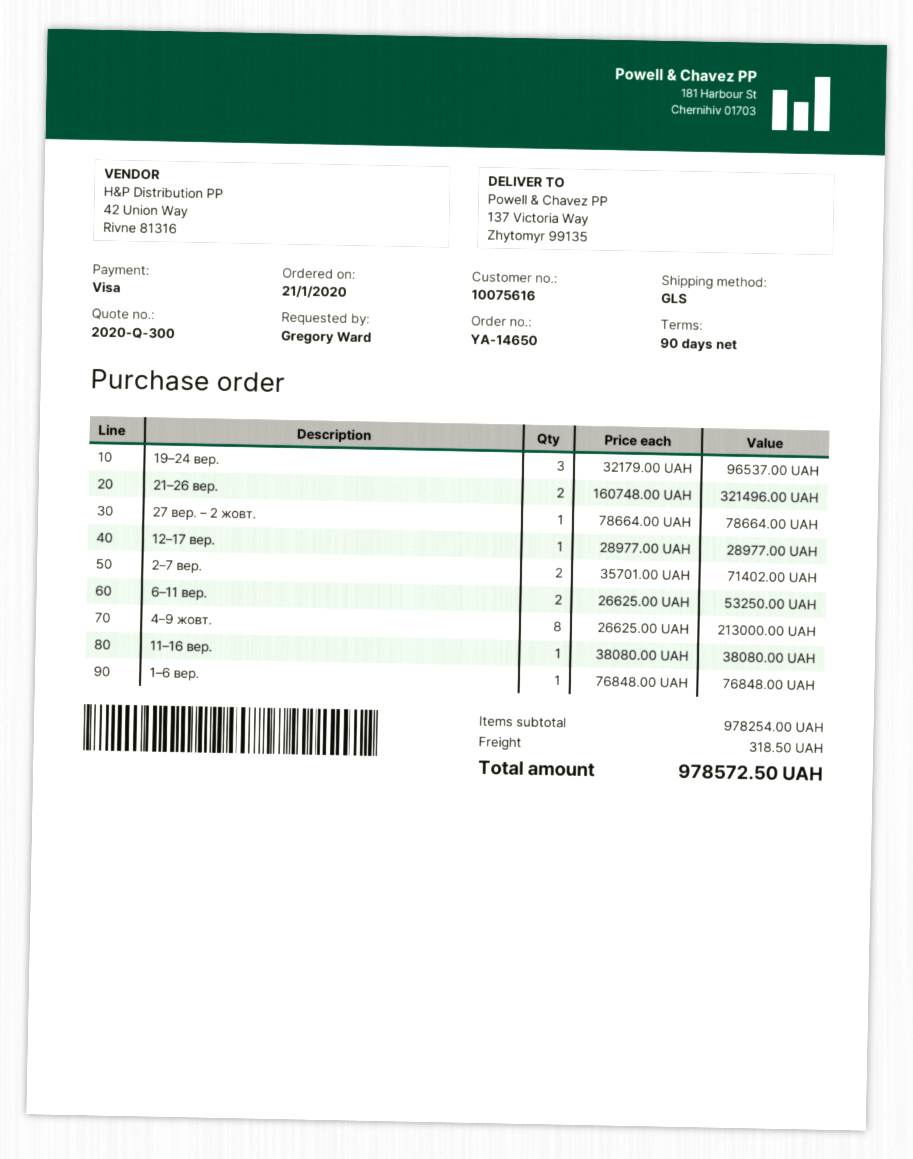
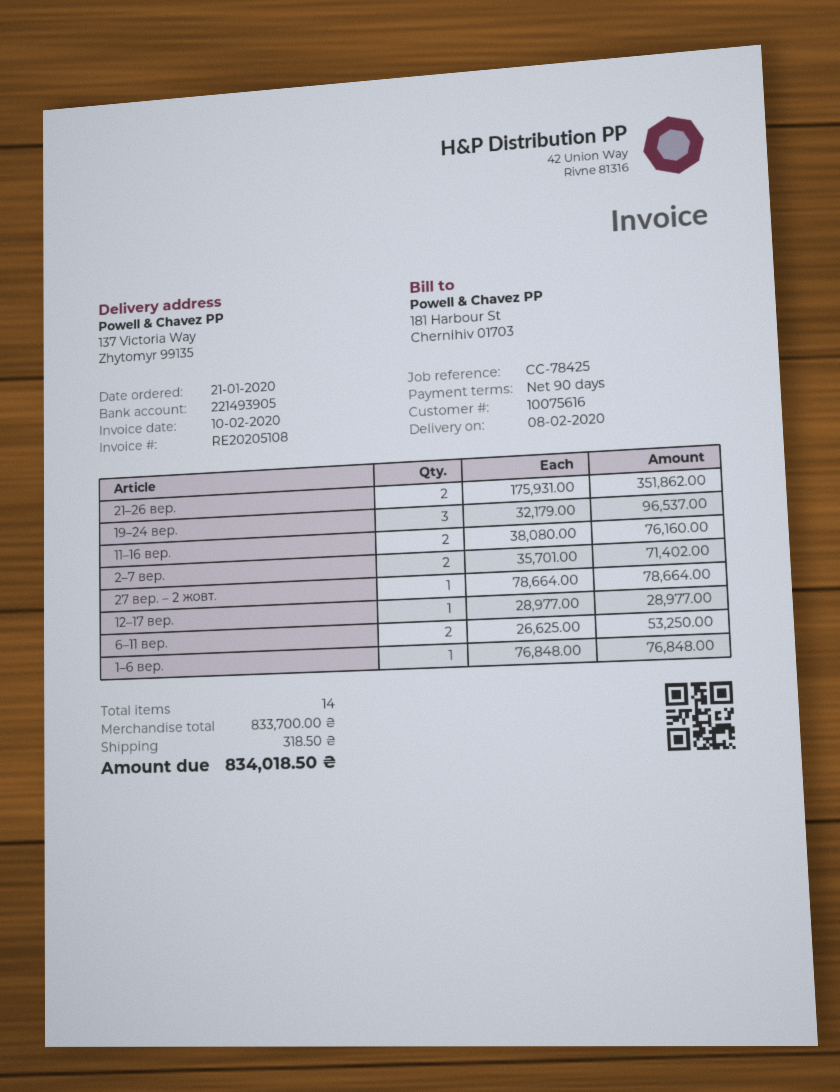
21–26 вер.: 2 x 160748.00 = 321496.00 -> 2 x 175931.00 = 351862.00
4–9 жовт.: 8 x 26625.00 = 213000.00 -> none
11–16 вер.: 1 x 38080.00 = 38080.00 -> 2 x 38080.00 = 76160.00
subtotal: 978254.00 -> 833700.00
total: 978572.50 -> 834018.50

